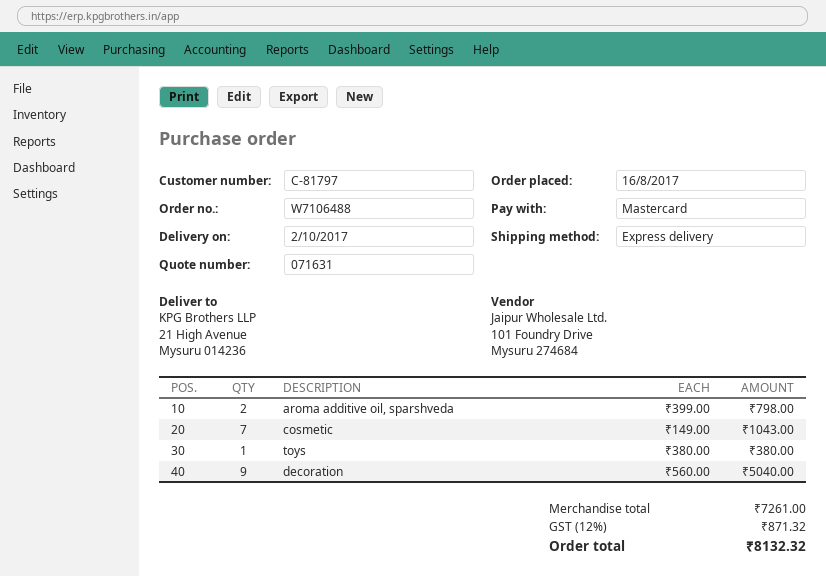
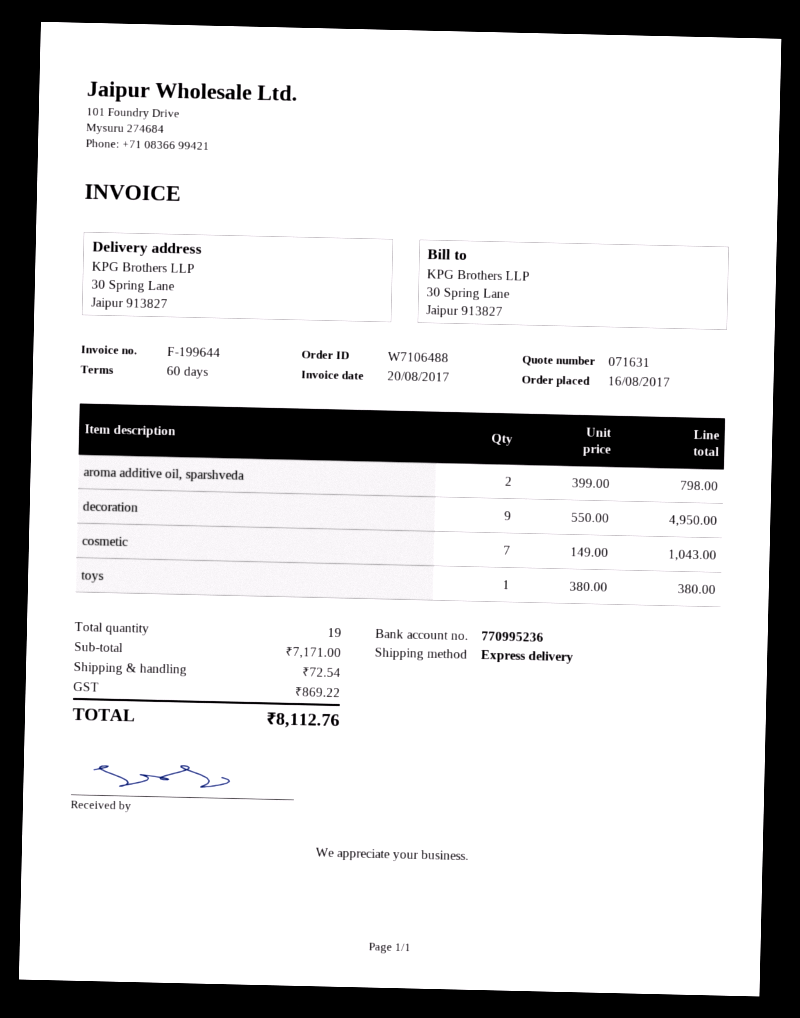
ship to: 21 High Avenue, Mysuru 014236 -> 30 Spring Lane, Jaipur 913827
decoration: 9 x 560.00 = 5040.00 -> 9 x 550.00 = 4950.00
subtotal: 7261.00 -> 7171.00
shipping: none -> 72.54
tax: 871.32 -> 869.22
total: 8132.32 -> 8112.76

